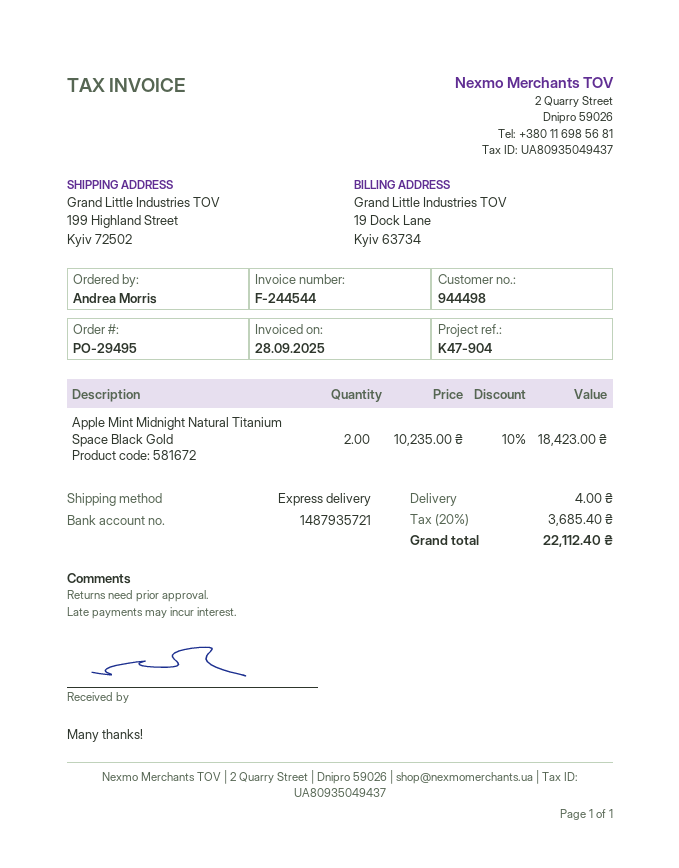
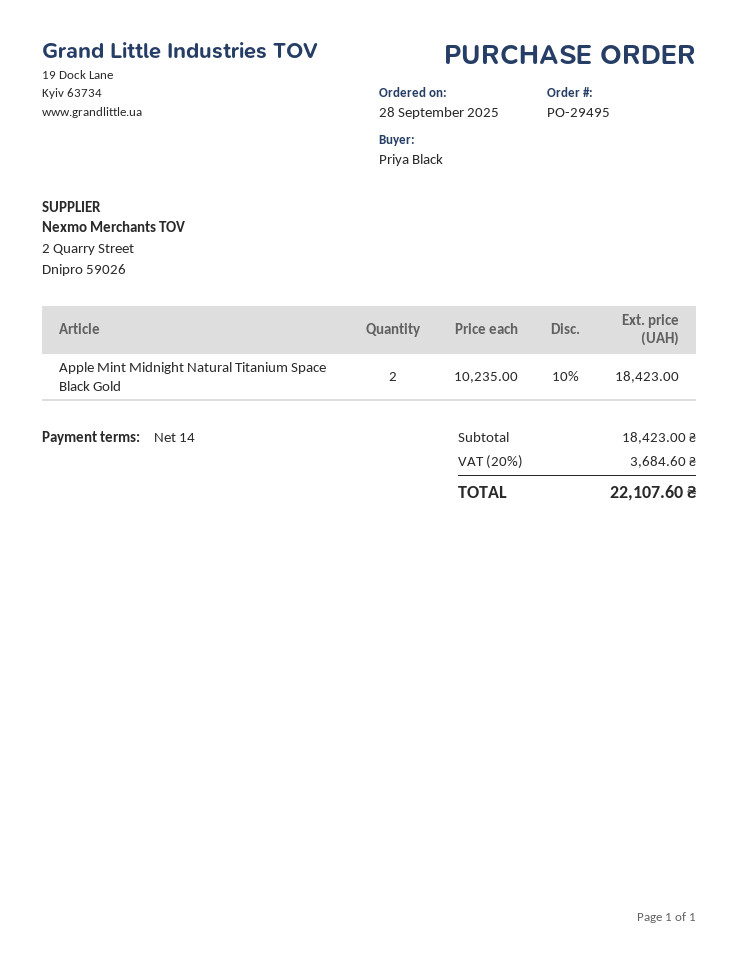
ordered by: Andrea Morris -> Priya Black
shipping: 4.00 -> none
tax: 20% = 3685.40 -> 20% = 3684.60
total: 22112.40 -> 22107.60

